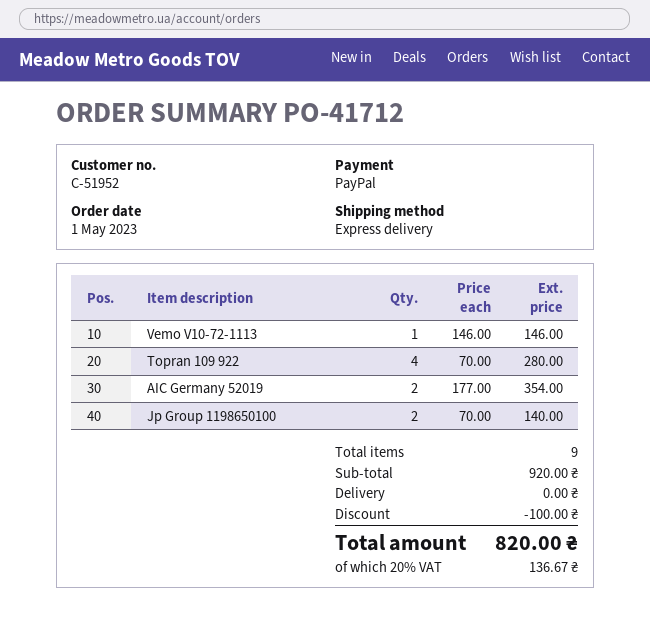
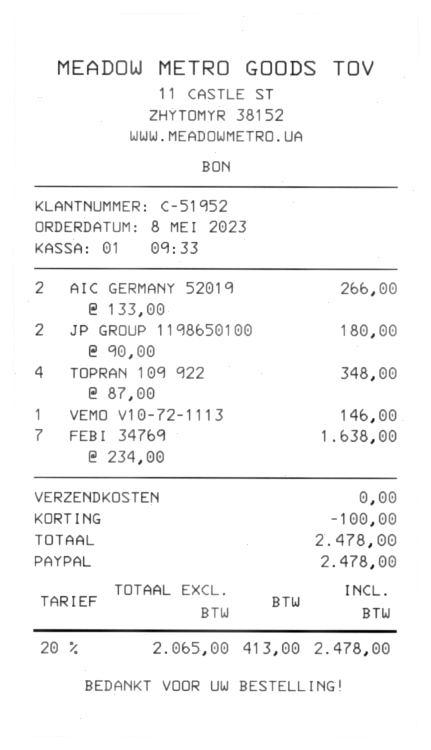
order date: 2023-05-01 -> 2023-05-08
Topran 109 922: 4 x 70.00 = 280.00 -> 4 x 87.00 = 348.00
AIC Germany 52019: 2 x 177.00 = 354.00 -> 2 x 133.00 = 266.00
Jp Group 1198650100: 2 x 70.00 = 140.00 -> 2 x 90.00 = 180.00
FEBI 34769: none -> 7 x 234.00 = 1638.00
tax: 20% = 136.67 -> 20% = 413.00
total: 820.00 -> 2478.00

